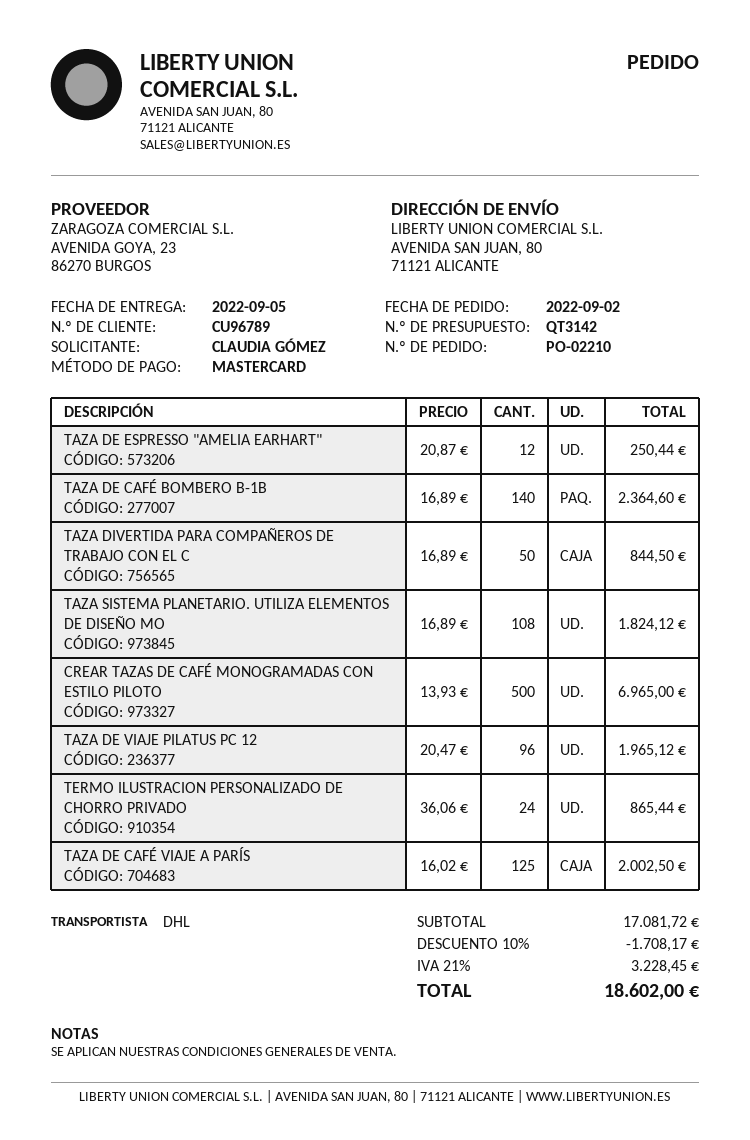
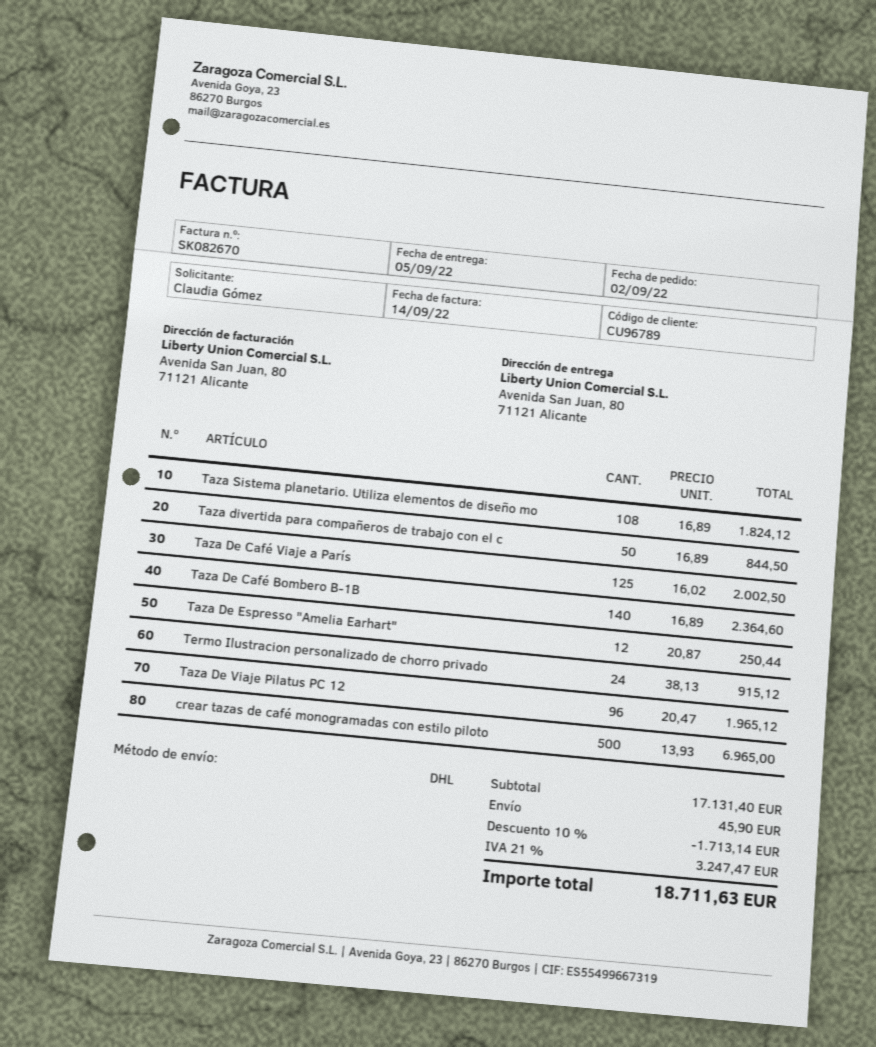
TERMO ILUSTRACION PERSONALIZADO DE CHORRO PRIVADO: 24 x 36.06 = 865.44 -> 24 x 38.13 = 915.12
subtotal: 17081.72 -> 17131.40
discount: 10% = 1708.17 -> 10% = 1713.14
shipping: none -> 45.90
tax: 21% = 3228.45 -> 21% = 3247.47
total: 18602.00 -> 18711.63

